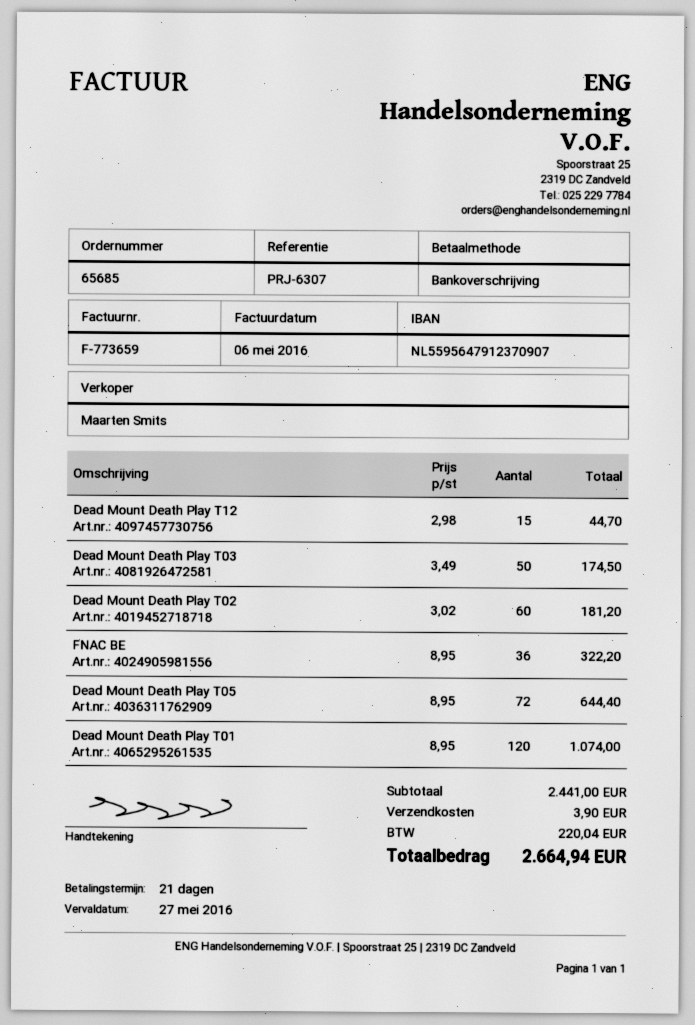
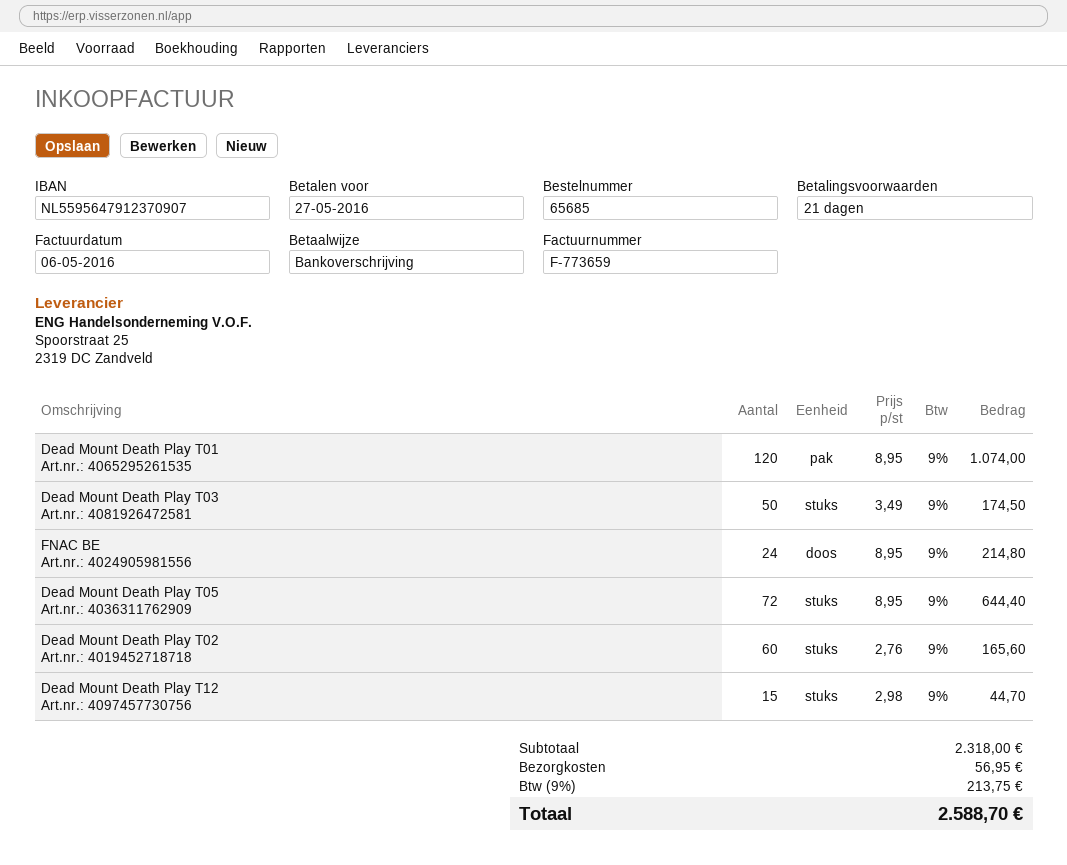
Dead Mount Death Play T02: 60 x 3.02 = 181.20 -> 60 x 2.76 = 165.60
FNAC BE: 36 x 8.95 = 322.20 -> 24 x 8.95 = 214.80
subtotal: 2441.00 -> 2318.00
shipping: 3.90 -> 56.95
tax: 220.04 -> 213.75
total: 2664.94 -> 2588.70

